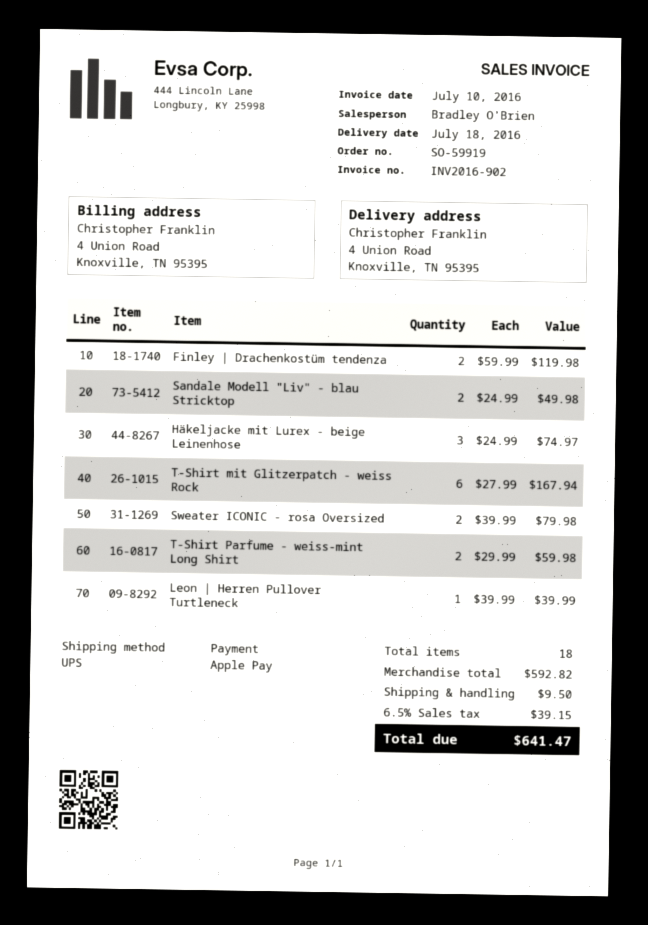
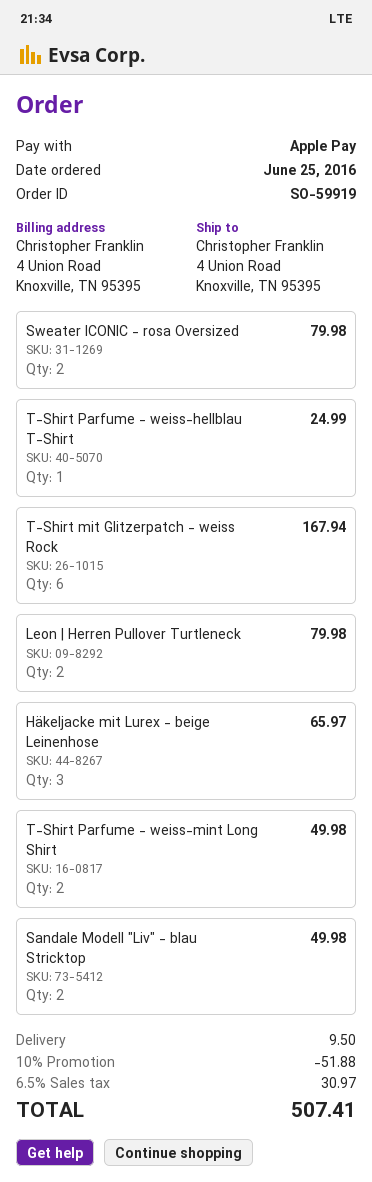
Finley | Drachenkostüm tendenza: 2 for 119.98 -> none
Häkeljacke mit Lurex - beige Leinenhose: 3 for 74.97 -> 3 for 65.97
T-Shirt Parfume - weiss-mint Long Shirt: 2 for 59.98 -> 2 for 49.98
Leon | Herren Pullover Turtleneck: 1 for 39.99 -> 2 for 79.98
T-Shirt Parfume - weiss-hellblau T-Shirt: none -> 1 for 24.99
discount: none -> 10% = 51.88
tax: 6.5% = 39.15 -> 6.5% = 30.97
total: 641.47 -> 507.41

